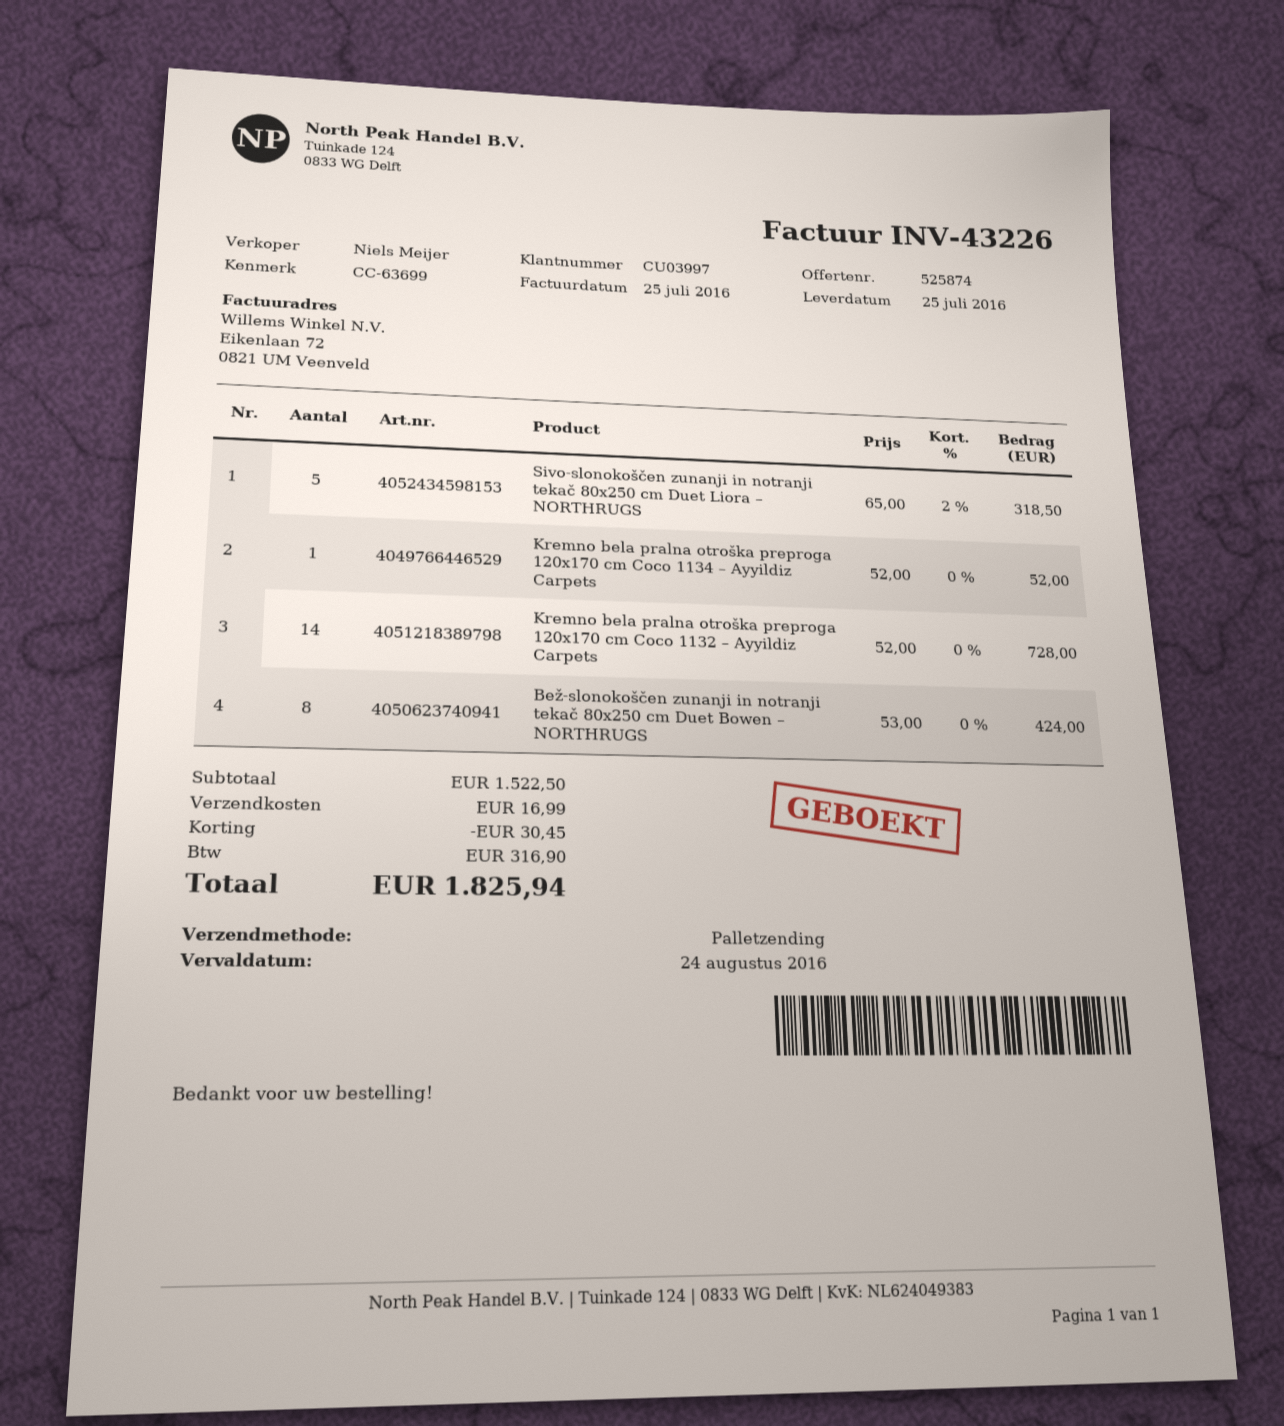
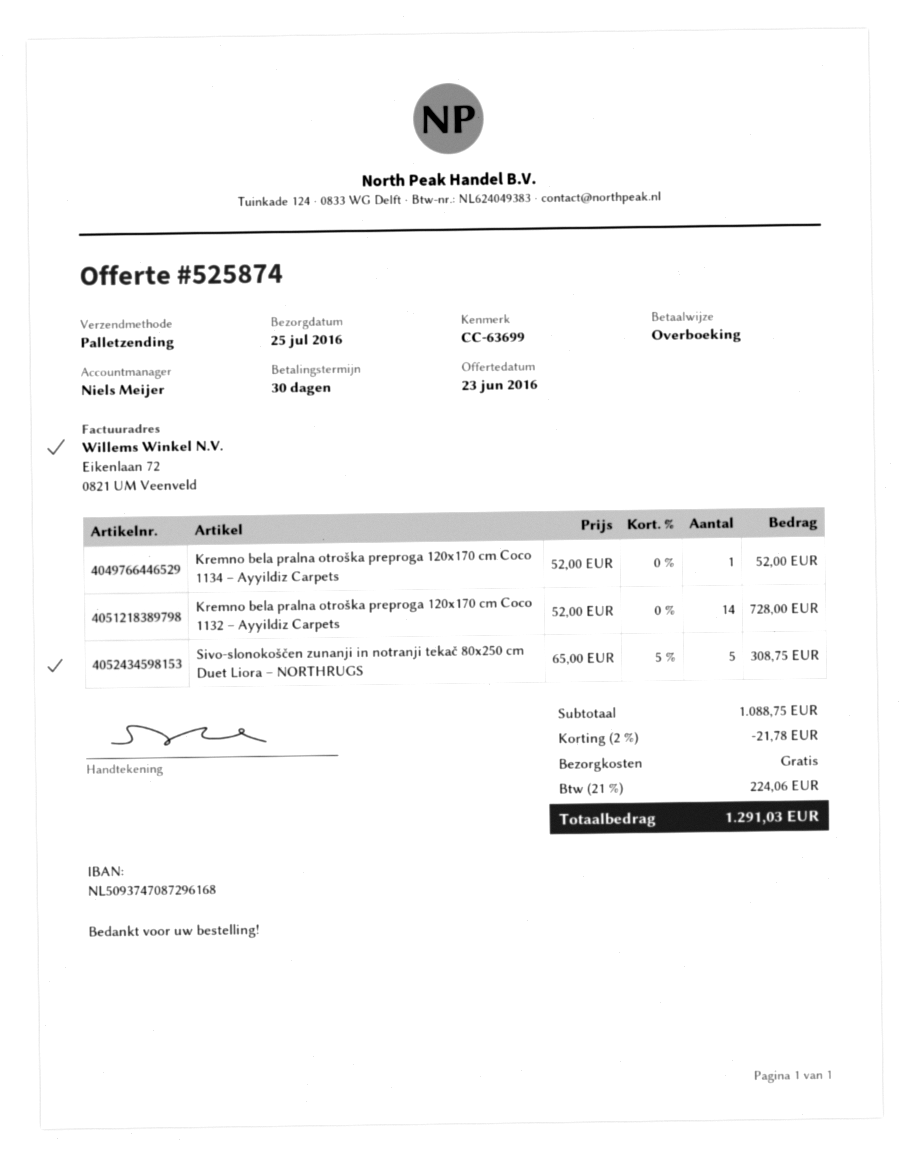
Sivo-slonokoščen zunanji in notranji tekač 80x250 cm Duet Liora – NORTHRUGS: 5 x 65.00 - 2% = 318.50 -> 5 x 65.00 - 5% = 308.75
Bež-slonokoščen zunanji in notranji tekač 80x250 cm Duet Bowen – NORTHRUGS: 8 x 53.00 = 424.00 -> none
subtotal: 1522.50 -> 1088.75
discount: 30.45 -> 21.78
shipping: 16.99 -> 0.00
tax: 316.90 -> 224.06
total: 1825.94 -> 1291.03

